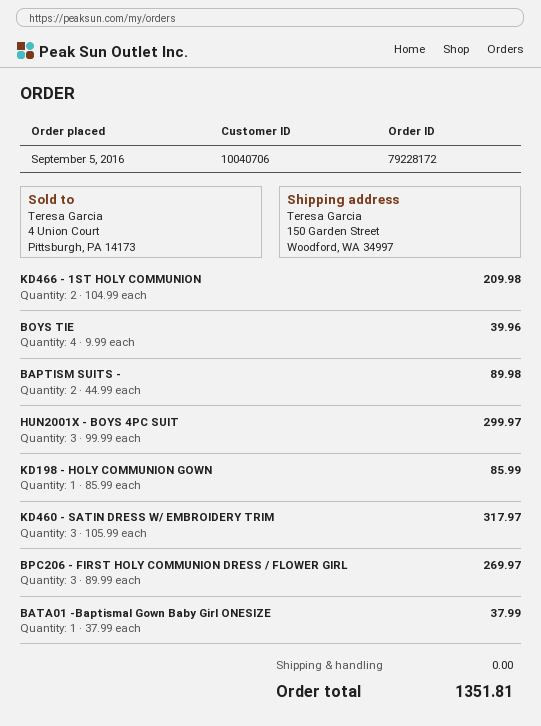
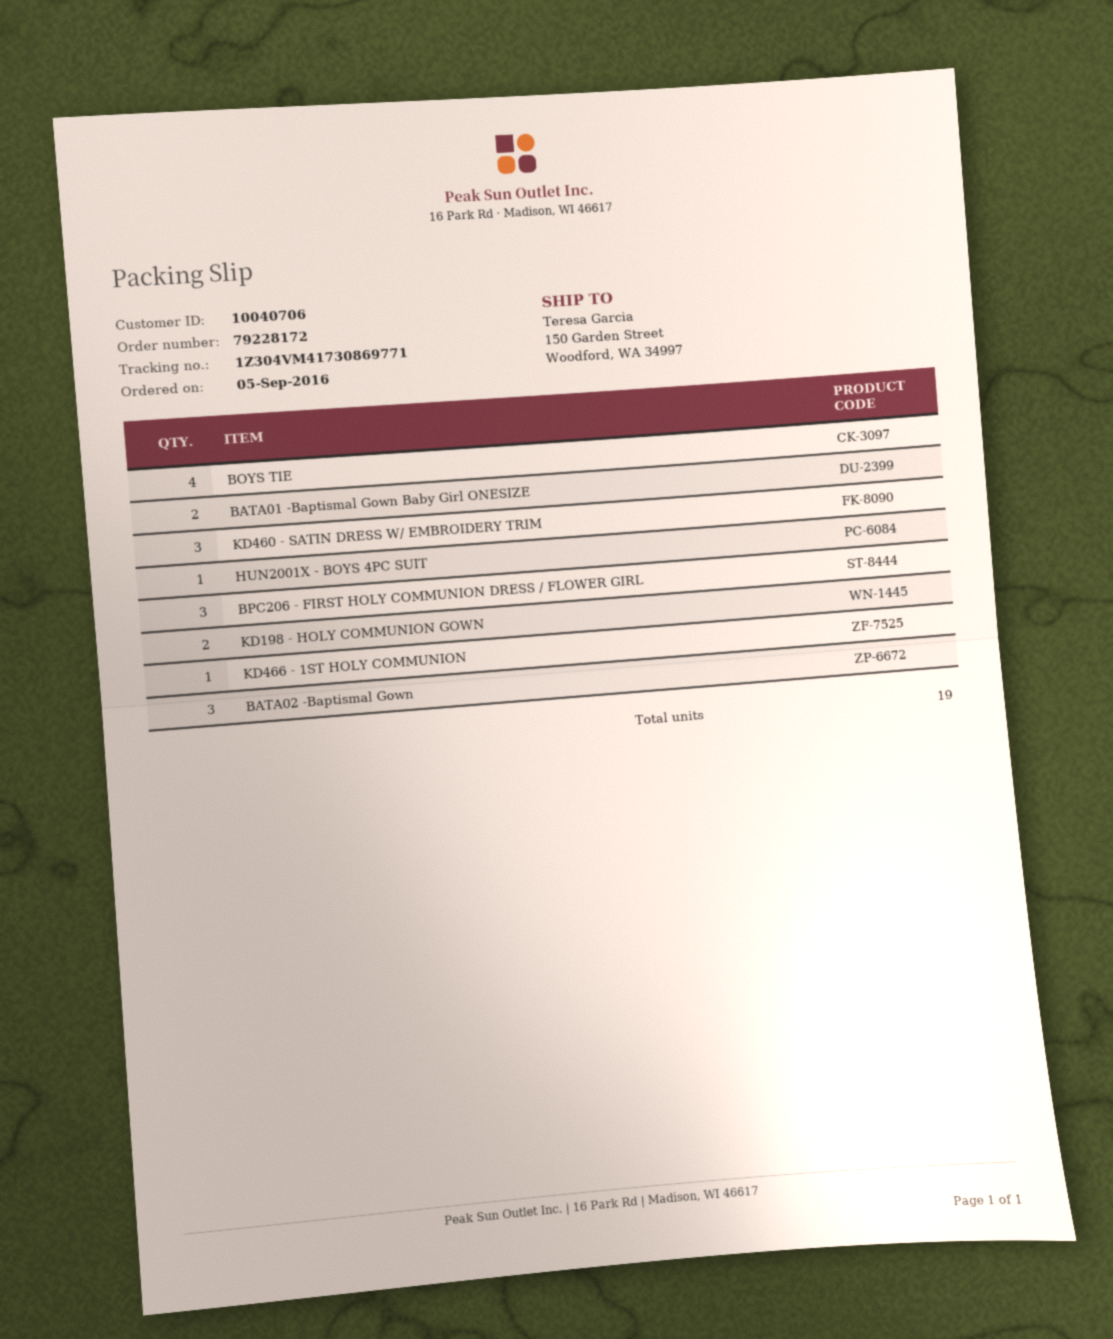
KD466 - 1ST HOLY COMMUNION: 2 -> 1
BAPTISM SUITS -: 2 -> none
HUN2001X - BOYS 4PC SUIT: 3 -> 1
KD198 - HOLY COMMUNION GOWN: 1 -> 2
BATA01 -Baptismal Gown Baby Girl ONESIZE: 1 -> 2
BATA02 -Baptismal Gown: none -> 3

